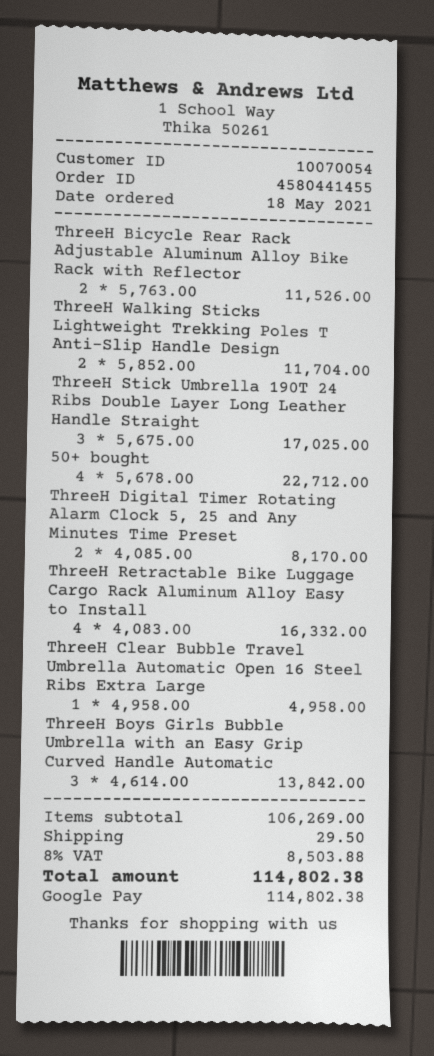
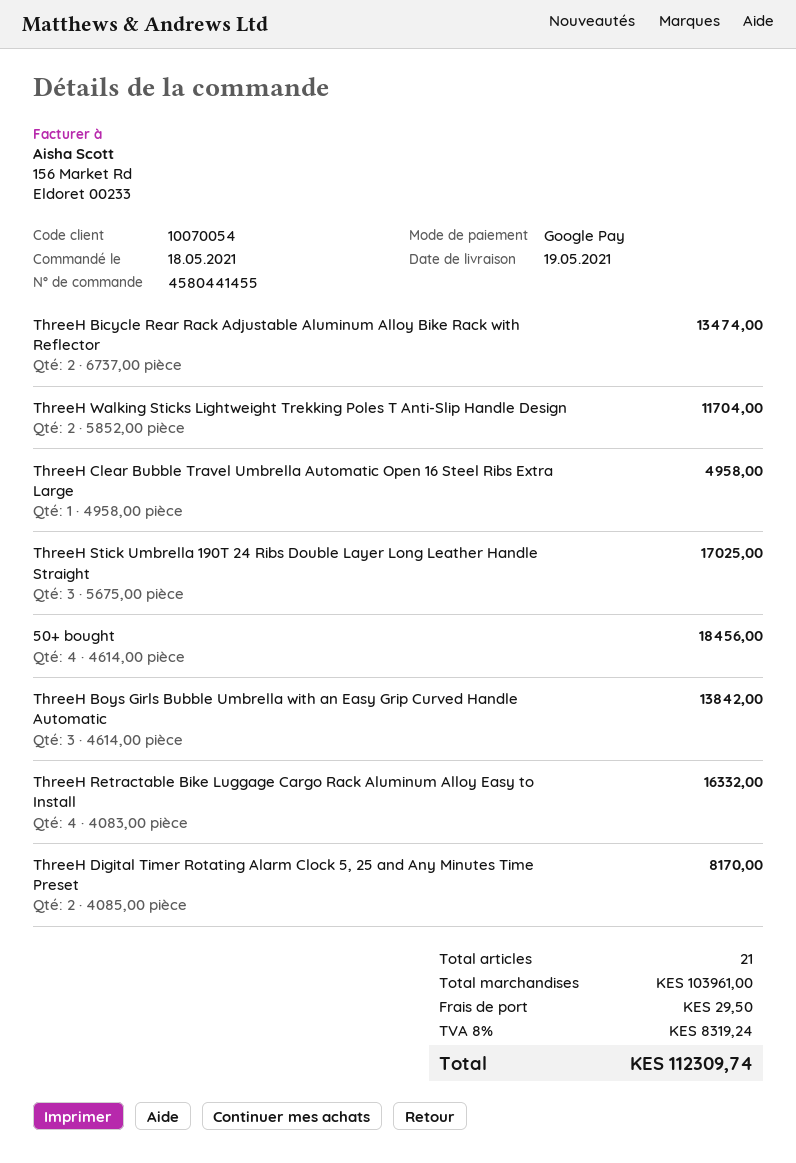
ThreeH Bicycle Rear Rack Adjustable Aluminum Alloy Bike Rack with Reflector: 2 x 5763.00 = 11526.00 -> 2 x 6737.00 = 13474.00
50+ bought: 4 x 5678.00 = 22712.00 -> 4 x 4614.00 = 18456.00
subtotal: 106269.00 -> 103961.00
tax: 8% = 8503.88 -> 8% = 8319.24
total: 114802.38 -> 112309.74

